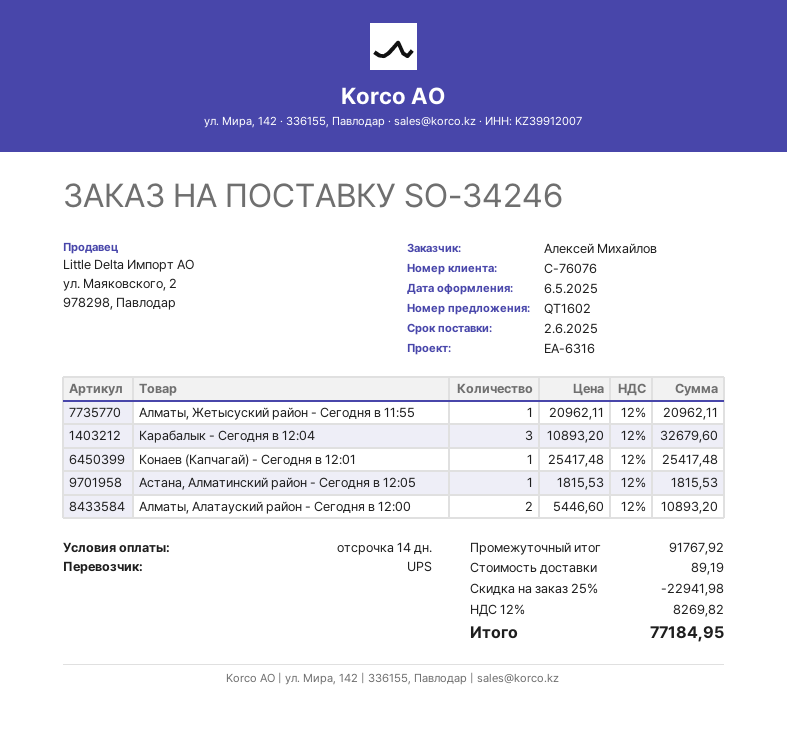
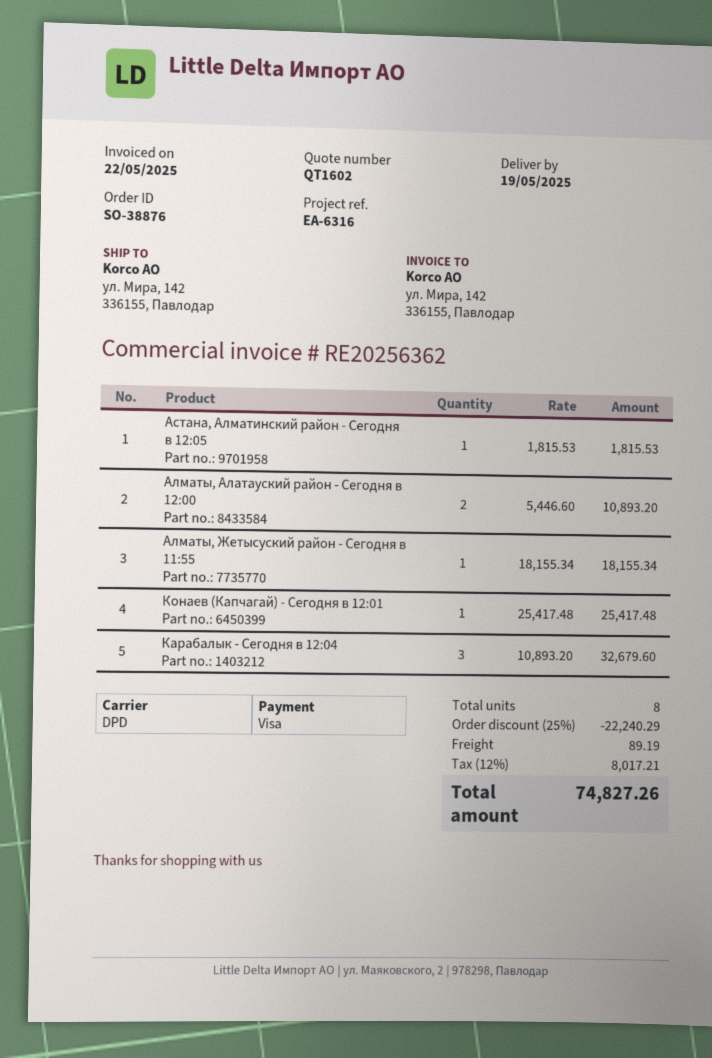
order number: SO-34246 -> SO-38876
delivery date: 2025-06-02 -> 2025-05-19
shipping method: UPS -> DPD
Алматы, Жетысуский район - Сегодня в 11:55: 1 x 20962.11 = 20962.11 -> 1 x 18155.34 = 18155.34
discount: 25% = 22941.98 -> 25% = 22240.29
tax: 12% = 8269.82 -> 12% = 8017.21
total: 77184.95 -> 74827.26

